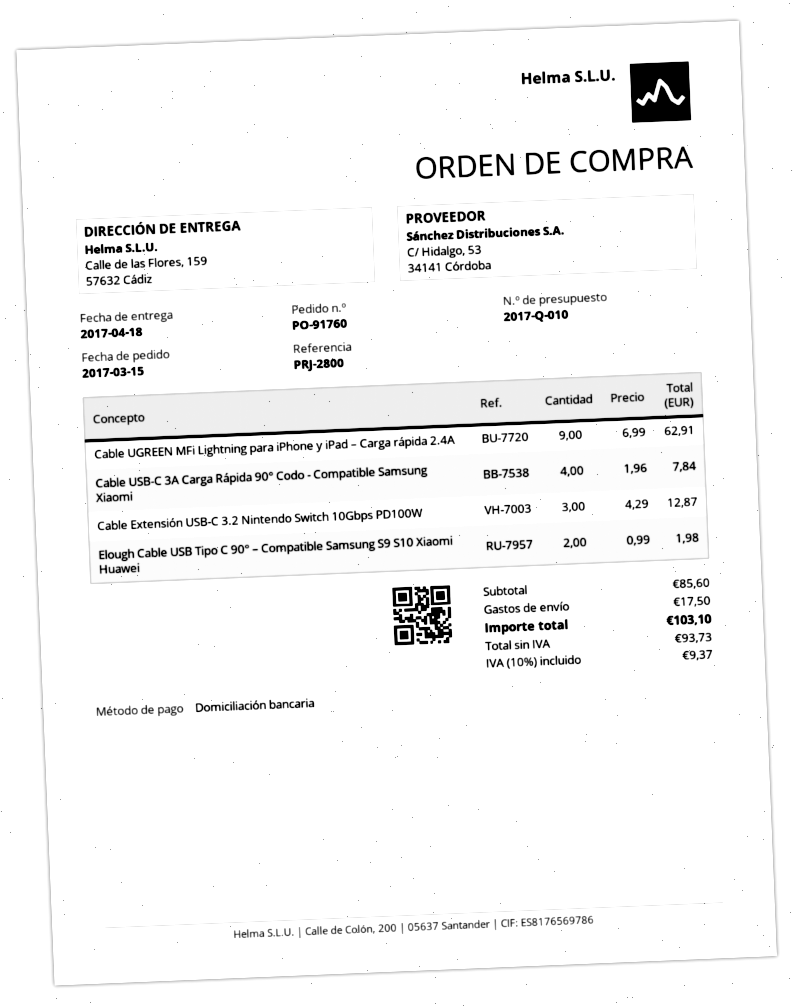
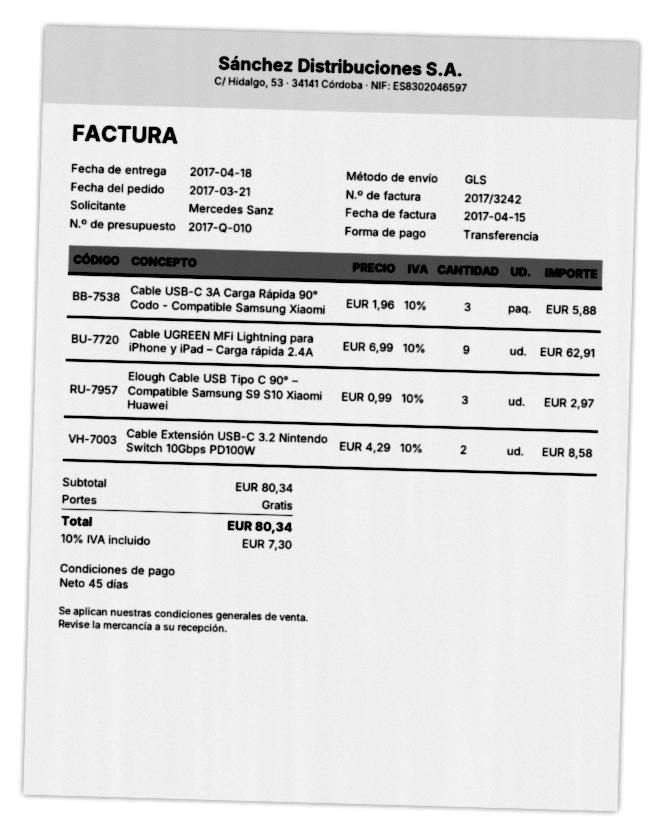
order date: 2017-03-15 -> 2017-03-21
payment method: direct debit -> bank transfer
Cable USB-C 3A Carga Rápida 90° Codo - Compatible Samsung Xiaomi: 4 x 1.96 = 7.84 -> 3 x 1.96 = 5.88
Cable Extensión USB-C 3.2 Nintendo Switch 10Gbps PD100W: 3 x 4.29 = 12.87 -> 2 x 4.29 = 8.58
Elough Cable USB Tipo C 90° – Compatible Samsung S9 S10 Xiaomi Huawei: 2 x 0.99 = 1.98 -> 3 x 0.99 = 2.97
subtotal: 85.60 -> 80.34
shipping: 17.50 -> 0.00
tax: 10% = 9.37 -> 10% = 7.30
total: 103.10 -> 80.34

